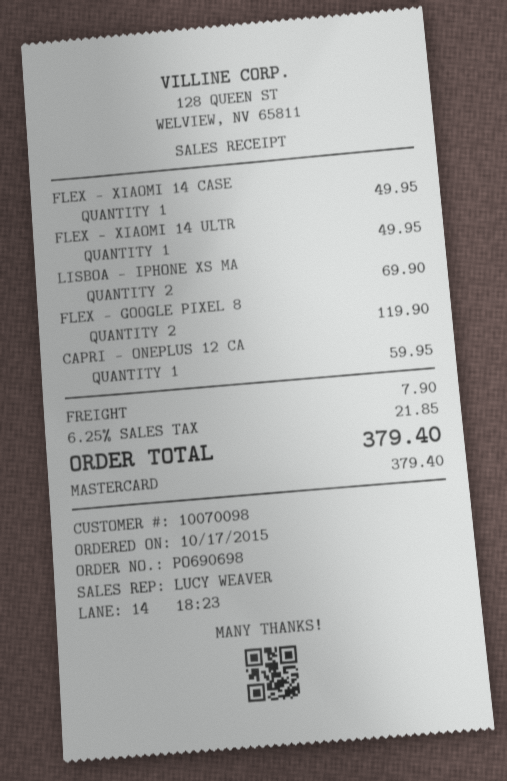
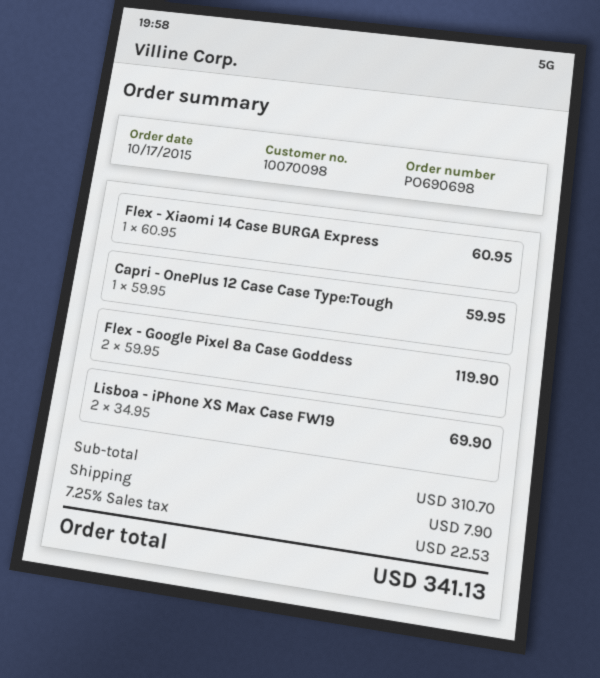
FLEX - XIAOMI 14 CASE: 1 for 49.95 -> 1 for 60.95
FLEX - XIAOMI 14 ULTR: 1 for 49.95 -> none
tax: 6.25% = 21.85 -> 7.25% = 22.53
total: 379.40 -> 341.13

